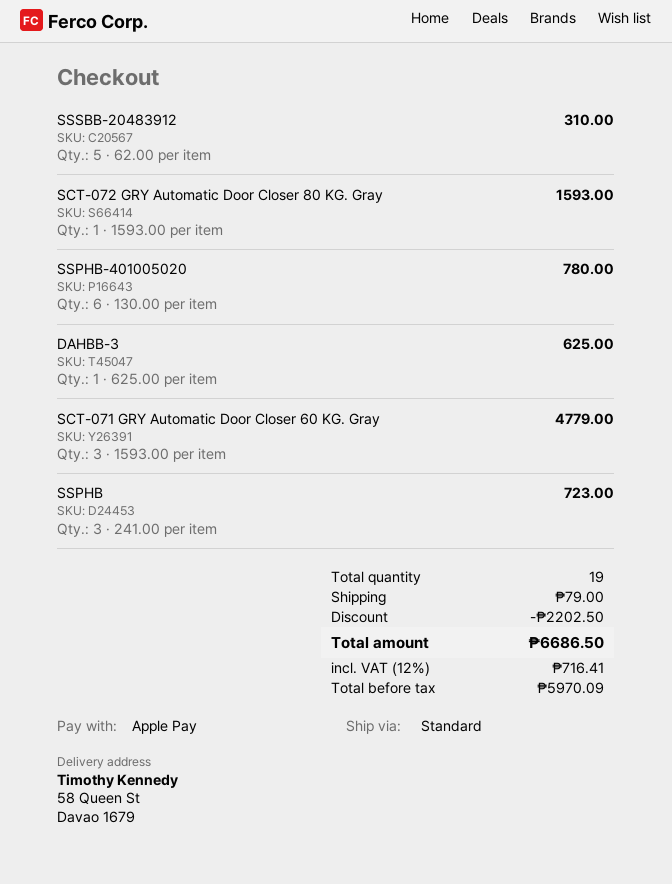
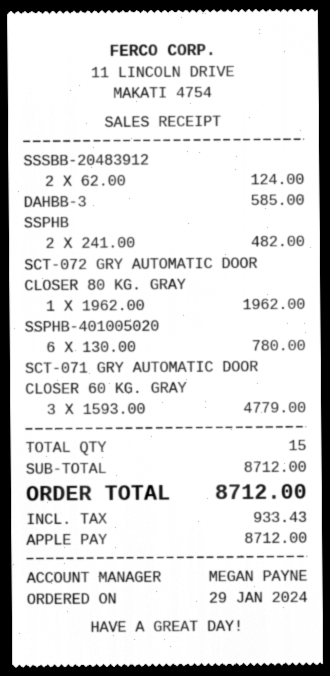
SSSBB-20483912: 5 x 62.00 = 310.00 -> 2 x 62.00 = 124.00
SCT-072 GRY Automatic Door Closer 80 KG. Gray: 1 x 1593.00 = 1593.00 -> 1 x 1962.00 = 1962.00
DAHBB-3: 1 x 625.00 = 625.00 -> 1 x 585.00 = 585.00
SSPHB: 3 x 241.00 = 723.00 -> 2 x 241.00 = 482.00
total quantity: 19 -> 15
discount: 2202.50 -> none
shipping: 79.00 -> none
tax: 716.41 -> 933.43
total: 6686.50 -> 8712.00

